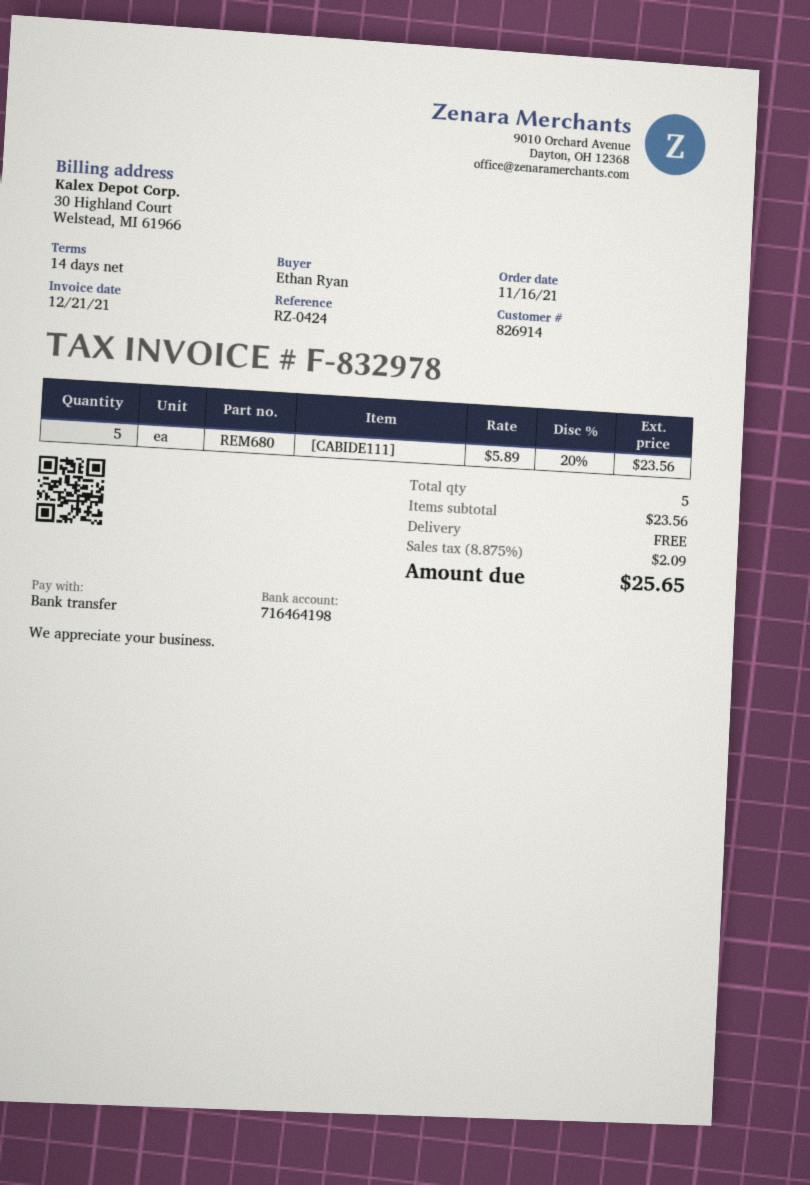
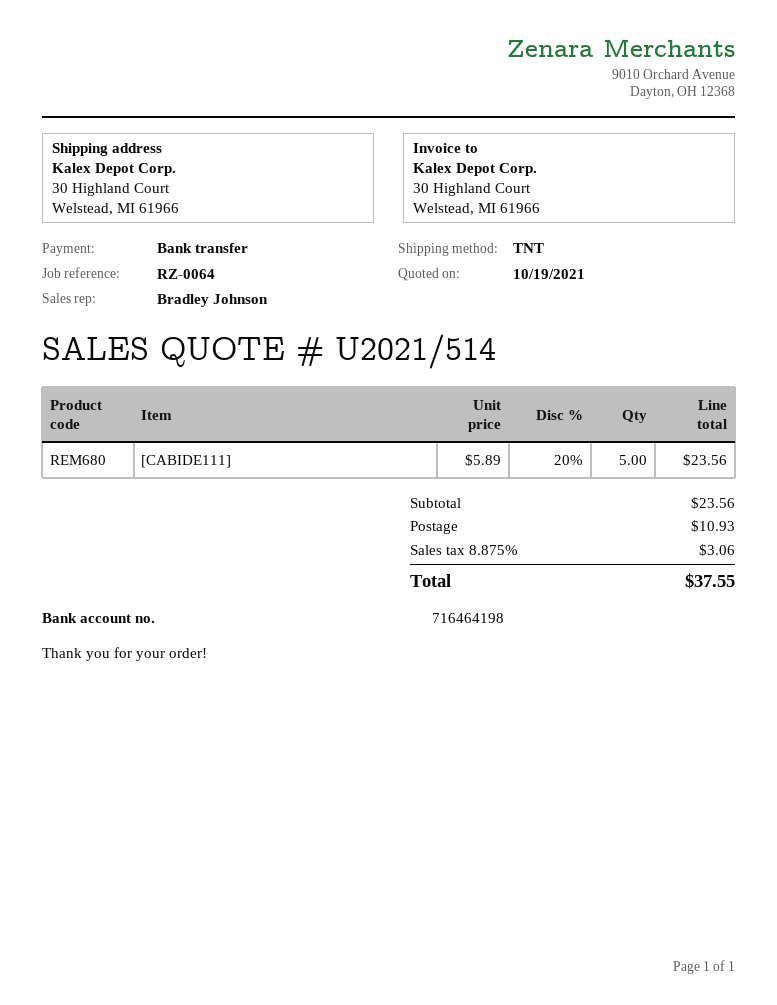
reference: RZ-0424 -> RZ-0064
shipping: 0.00 -> 10.93
tax: 8.875% = 2.09 -> 8.875% = 3.06
total: 25.65 -> 37.55

